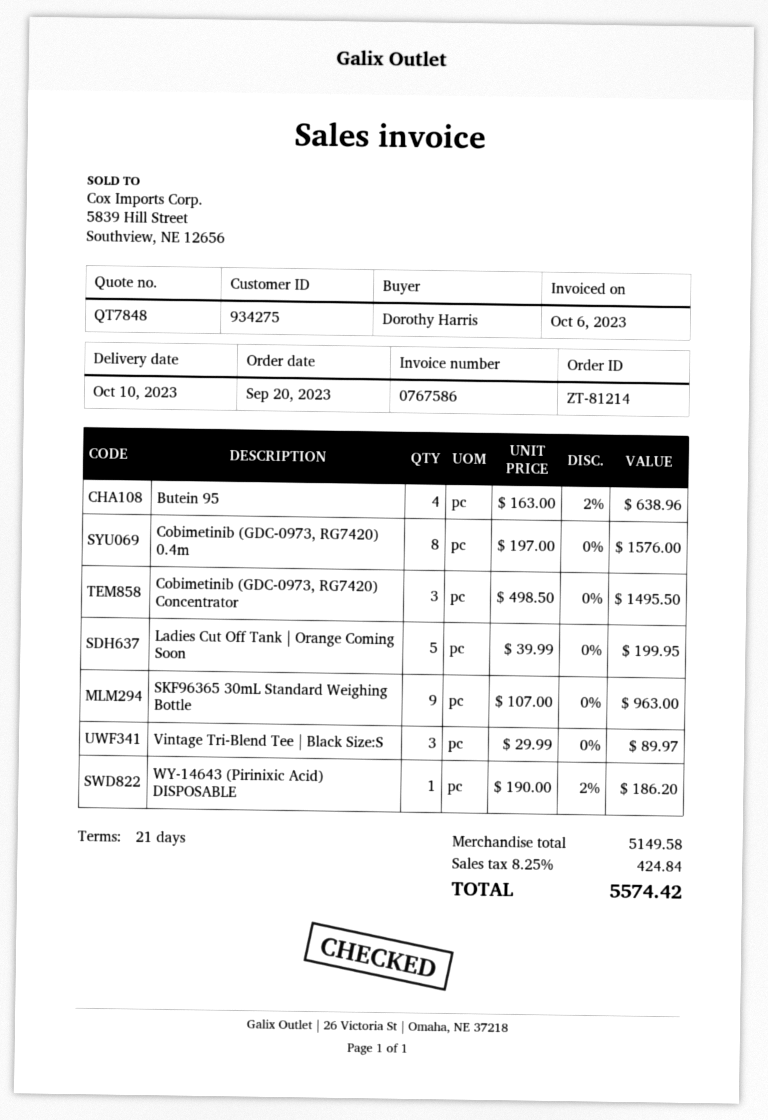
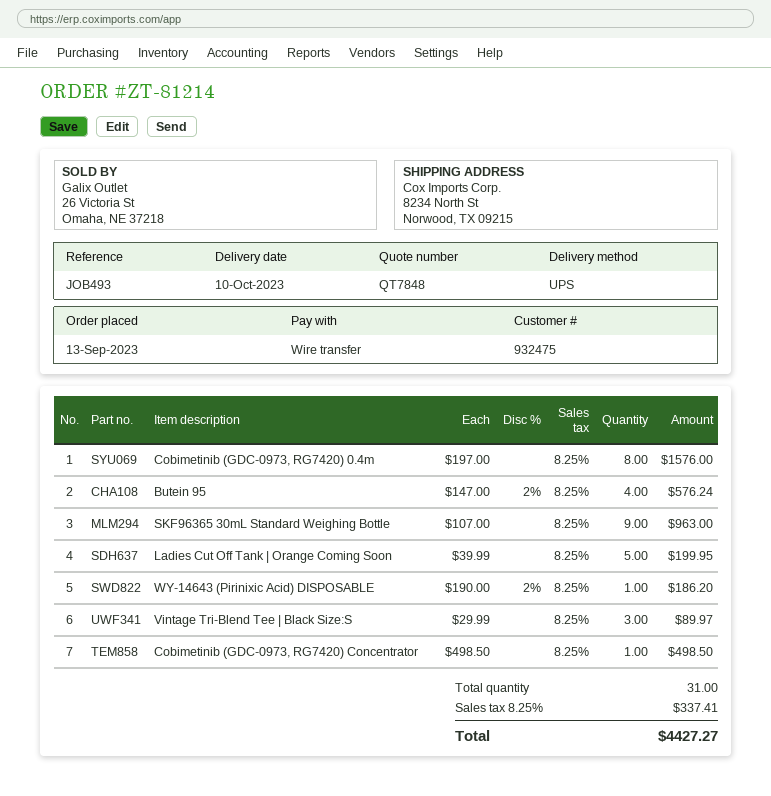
order date: 2023-09-20 -> 2023-09-13
customer number: 934275 -> 932475
Butein 95: 4 x 163.00 - 2% = 638.96 -> 4 x 147.00 - 2% = 576.24
Cobimetinib (GDC-0973, RG7420) Concentrator: 3 x 498.50 = 1495.50 -> 1 x 498.50 = 498.50
tax: 8.25% = 424.84 -> 8.25% = 337.41
total: 5574.42 -> 4427.27

